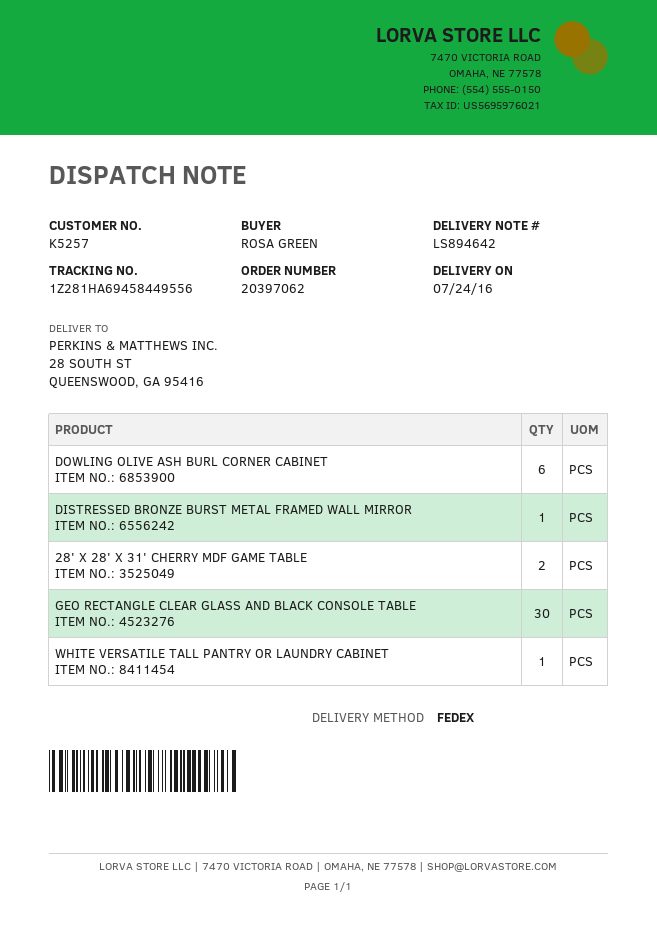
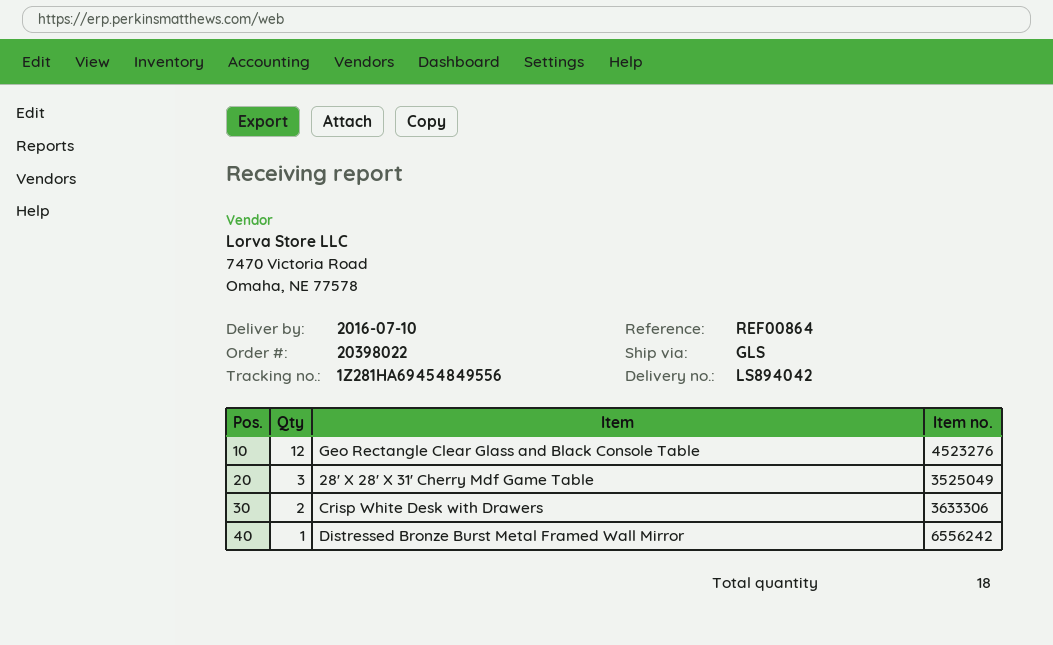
order number: 20397062 -> 20398022
delivery note number: LS894642 -> LS894042
delivery date: 2016-07-24 -> 2016-07-10
shipping method: FedEx -> GLS
tracking number: 1Z281HA69458449556 -> 1Z281HA69454849556
DOWLING OLIVE ASH BURL CORNER CABINET: 6 -> none
28' X 28' X 31' CHERRY MDF GAME TABLE: 2 -> 3
GEO RECTANGLE CLEAR GLASS AND BLACK CONSOLE TABLE: 30 -> 12
WHITE VERSATILE TALL PANTRY OR LAUNDRY CABINET: 1 -> none
Crisp White Desk with Drawers: none -> 2

